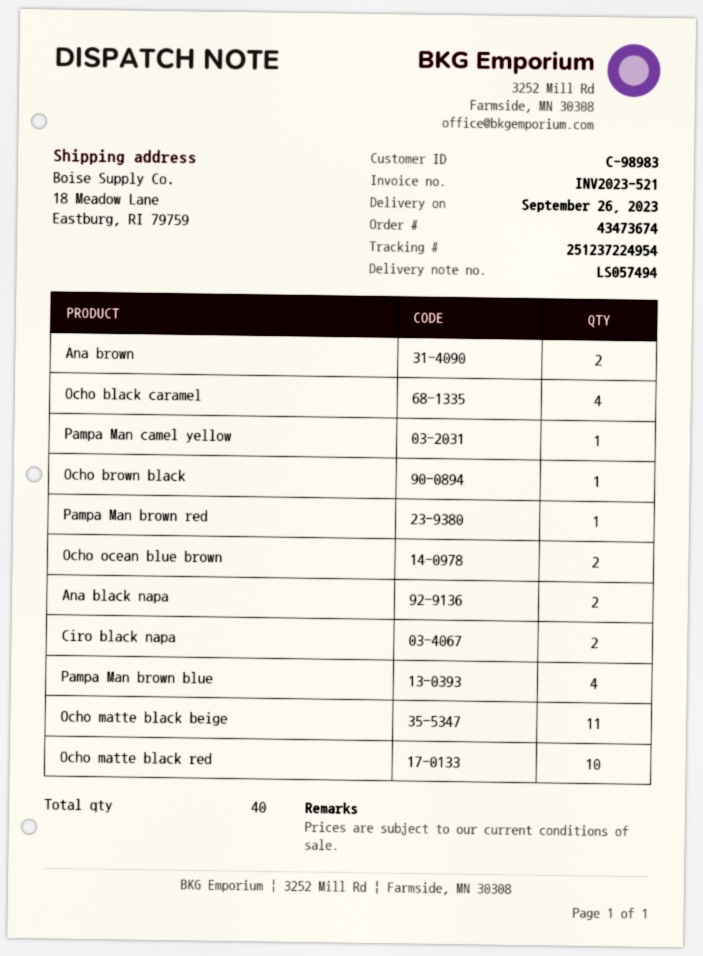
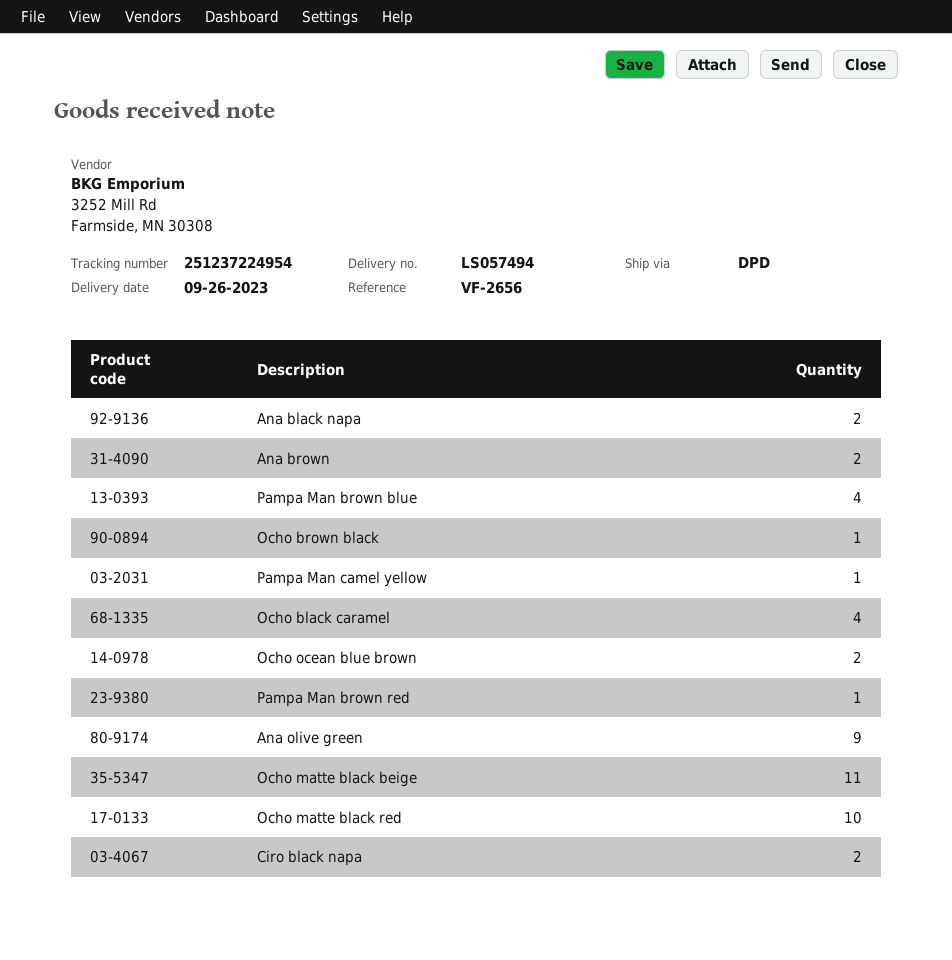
Ana olive green: none -> 9

